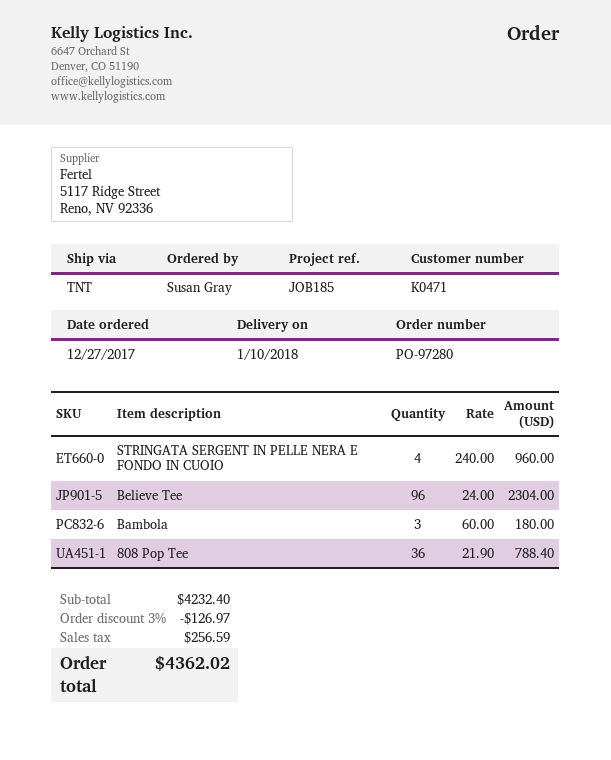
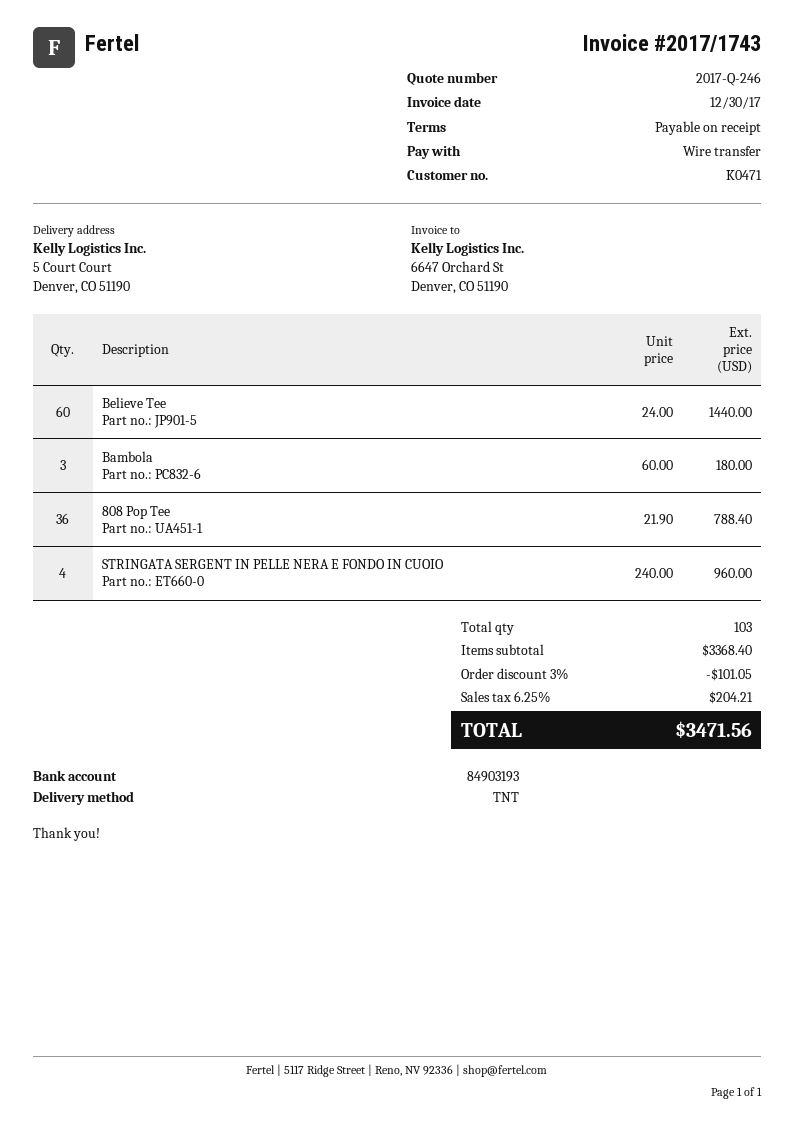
Believe Tee: 96 x 24.00 = 2304.00 -> 60 x 24.00 = 1440.00
subtotal: 4232.40 -> 3368.40
discount: 3% = 126.97 -> 3% = 101.05
tax: 256.59 -> 204.21
total: 4362.02 -> 3471.56

